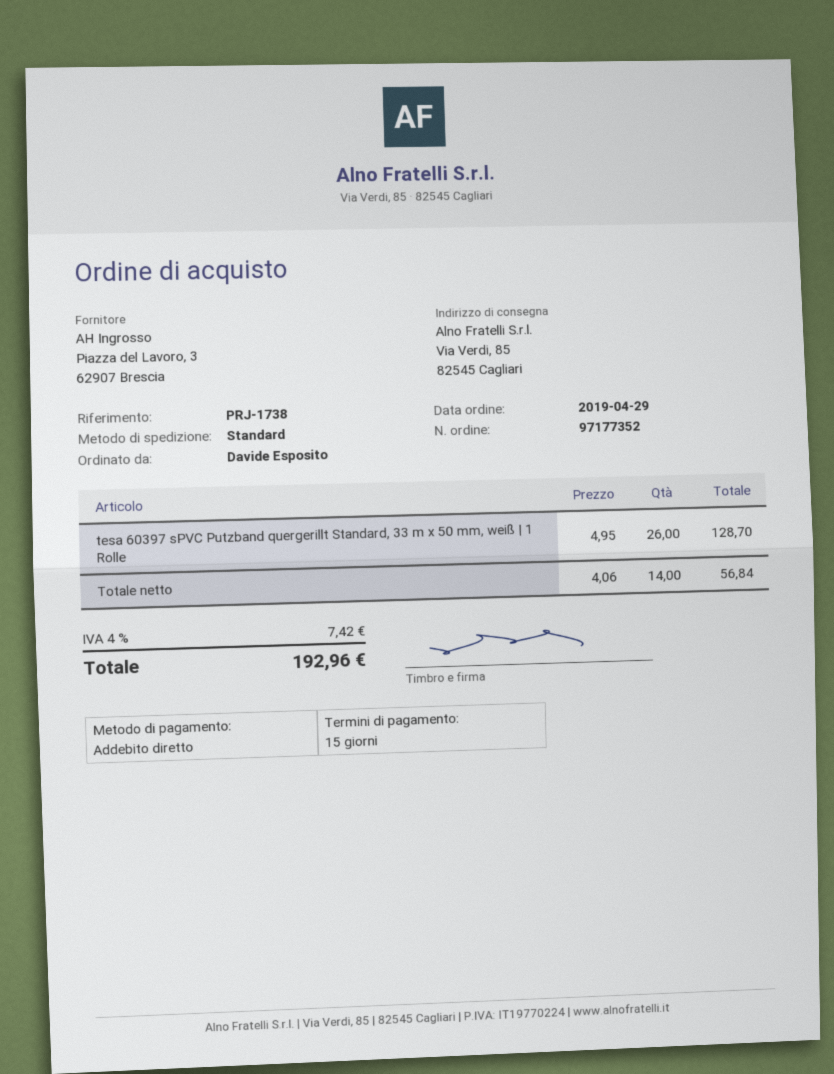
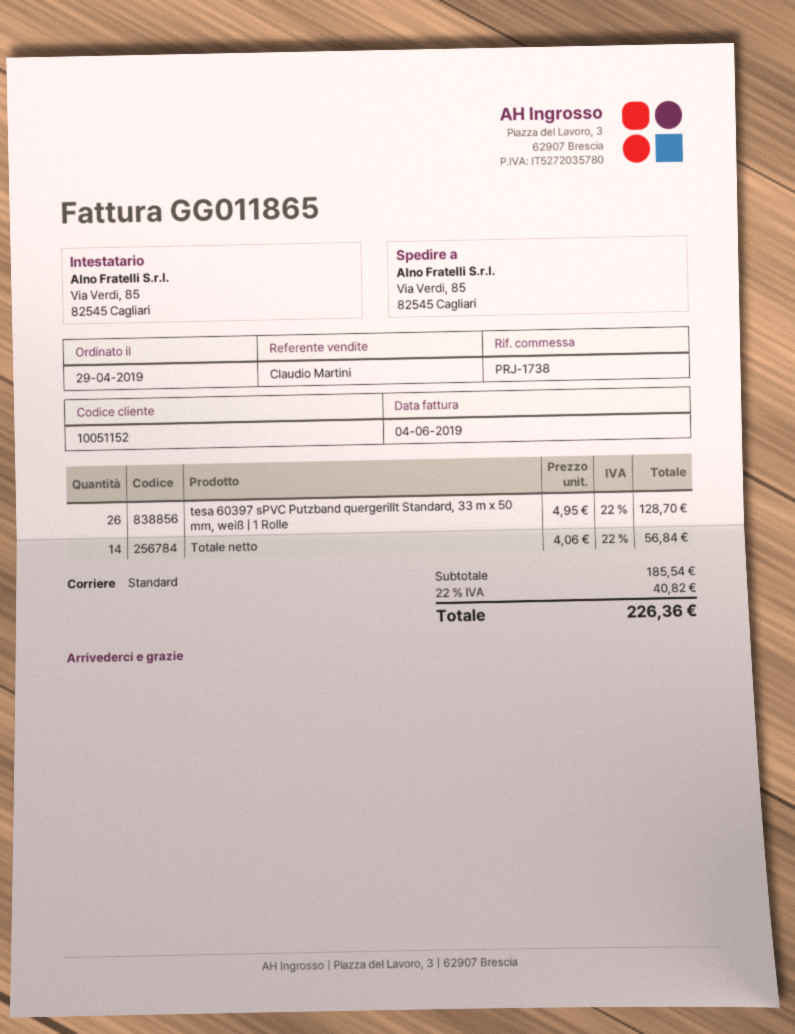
tax: 4% = 7.42 -> 22% = 40.82
total: 192.96 -> 226.36

